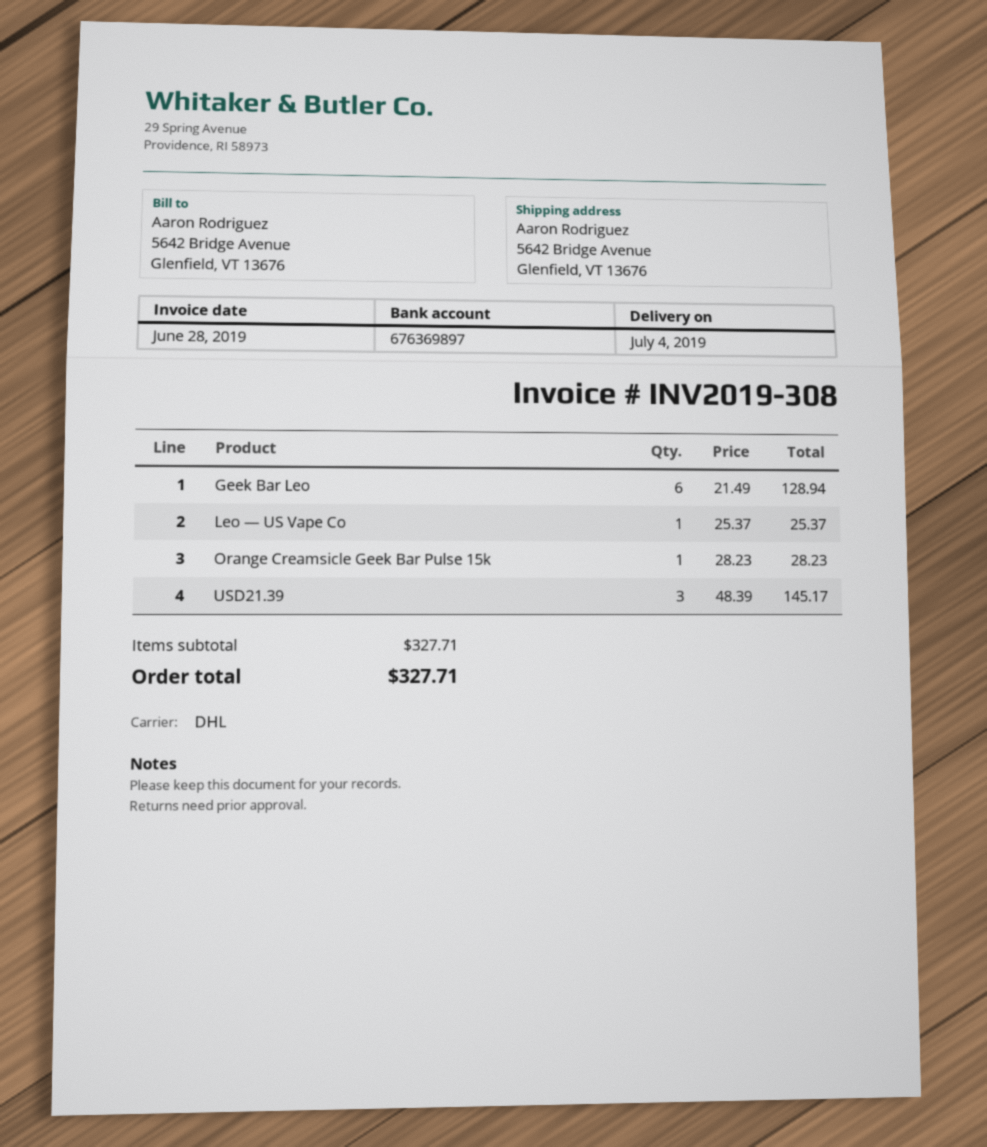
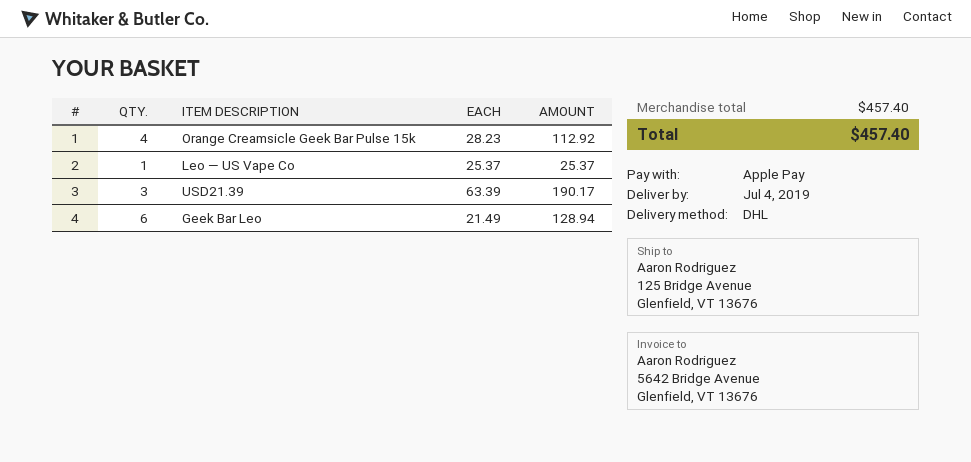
ship to: 5642 Bridge Avenue, Glenfield, VT 13676 -> 125 Bridge Avenue, Glenfield, VT 13676
Orange Creamsicle Geek Bar Pulse 15k: 1 x 28.23 = 28.23 -> 4 x 28.23 = 112.92
USD21.39: 3 x 48.39 = 145.17 -> 3 x 63.39 = 190.17
subtotal: 327.71 -> 457.40
total: 327.71 -> 457.40

